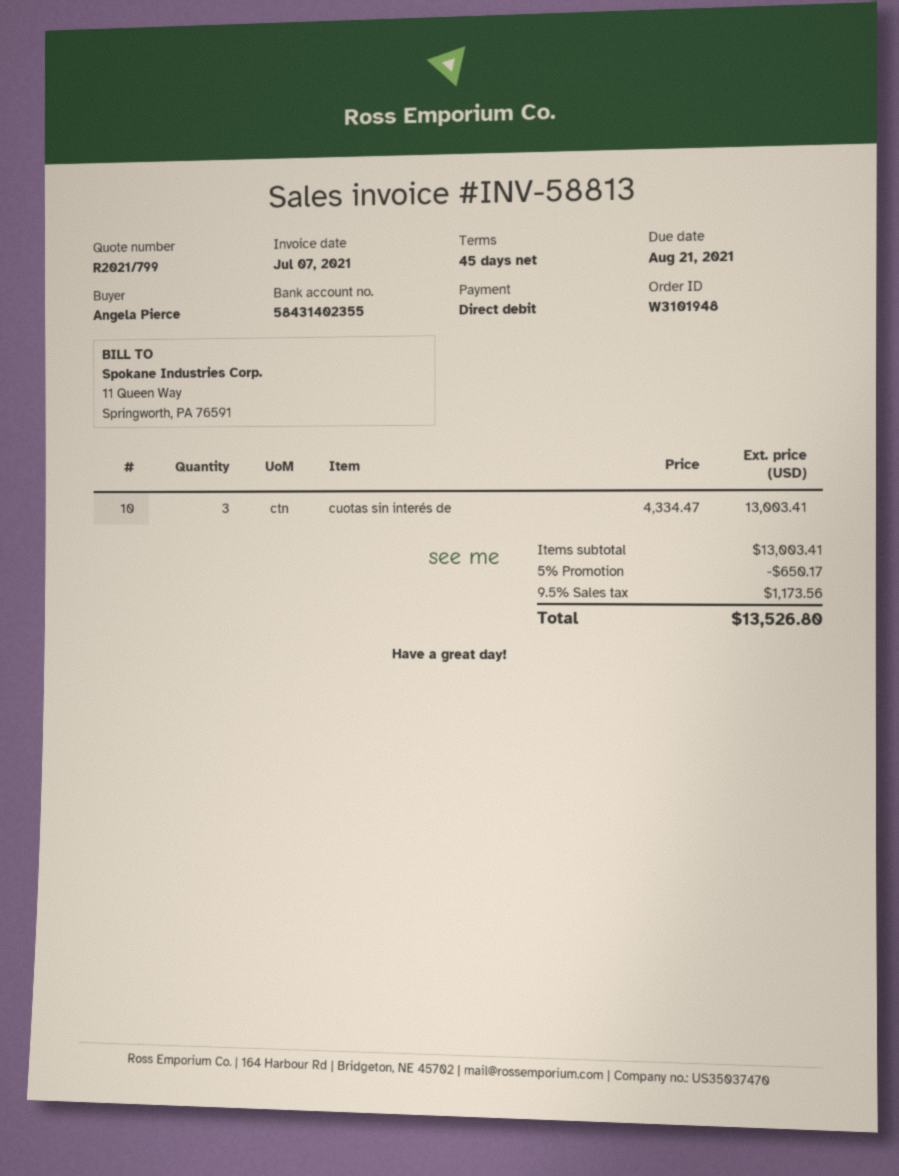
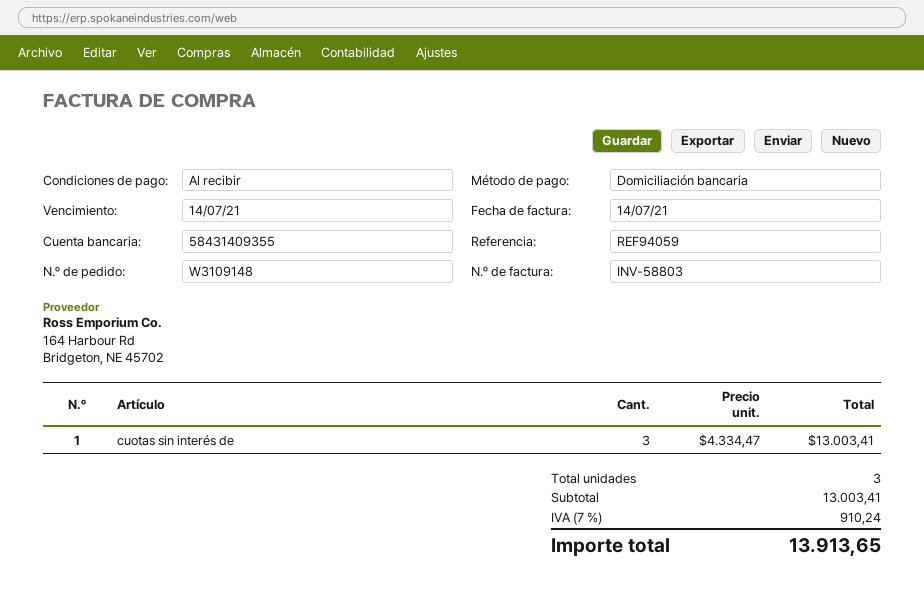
order number: W3101948 -> W3109148
invoice number: INV-58813 -> INV-58803
invoice date: 2021-07-07 -> 2021-07-14
payment terms: 45 days -> on receipt
due date: 2021-08-21 -> 2021-07-14
bank account: 58431402355 -> 58431409355
discount: 5% = 650.17 -> none
tax: 9.5% = 1173.56 -> 7% = 910.24
total: 13526.80 -> 13913.65

